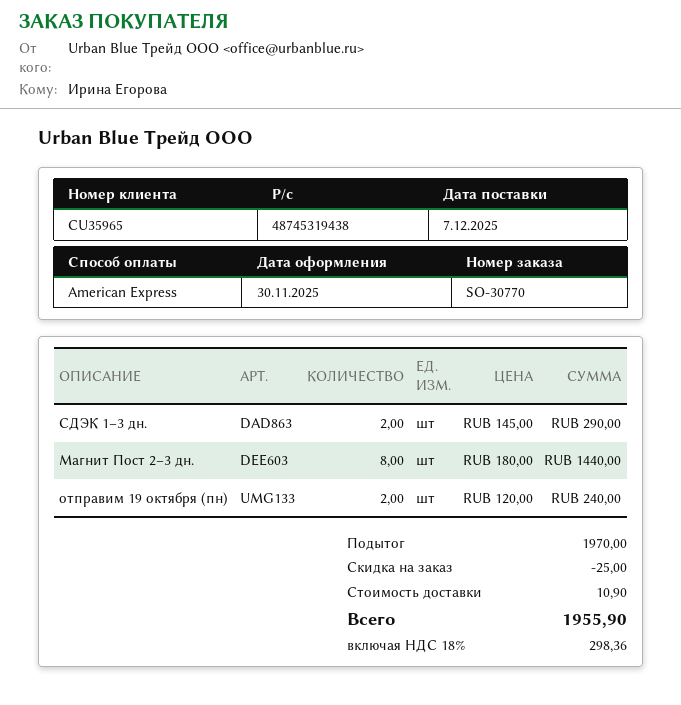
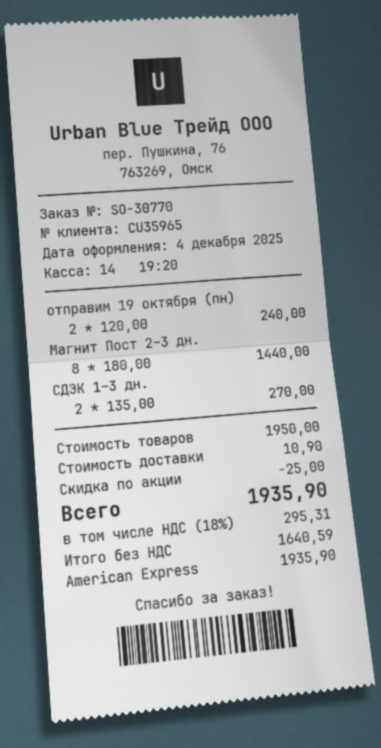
order date: 2025-11-30 -> 2025-12-04
СДЭК 1–3 дн.: 2 x 145.00 = 290.00 -> 2 x 135.00 = 270.00
subtotal: 1970.00 -> 1950.00
tax: 18% = 298.36 -> 18% = 295.31
total: 1955.90 -> 1935.90

